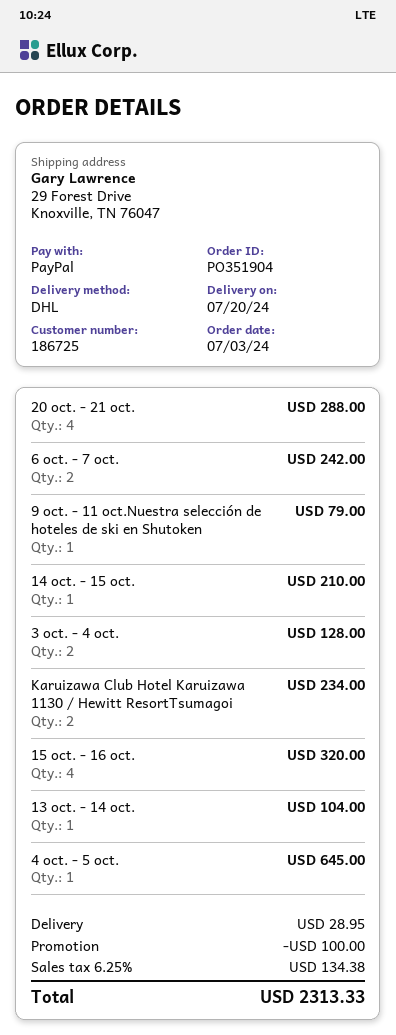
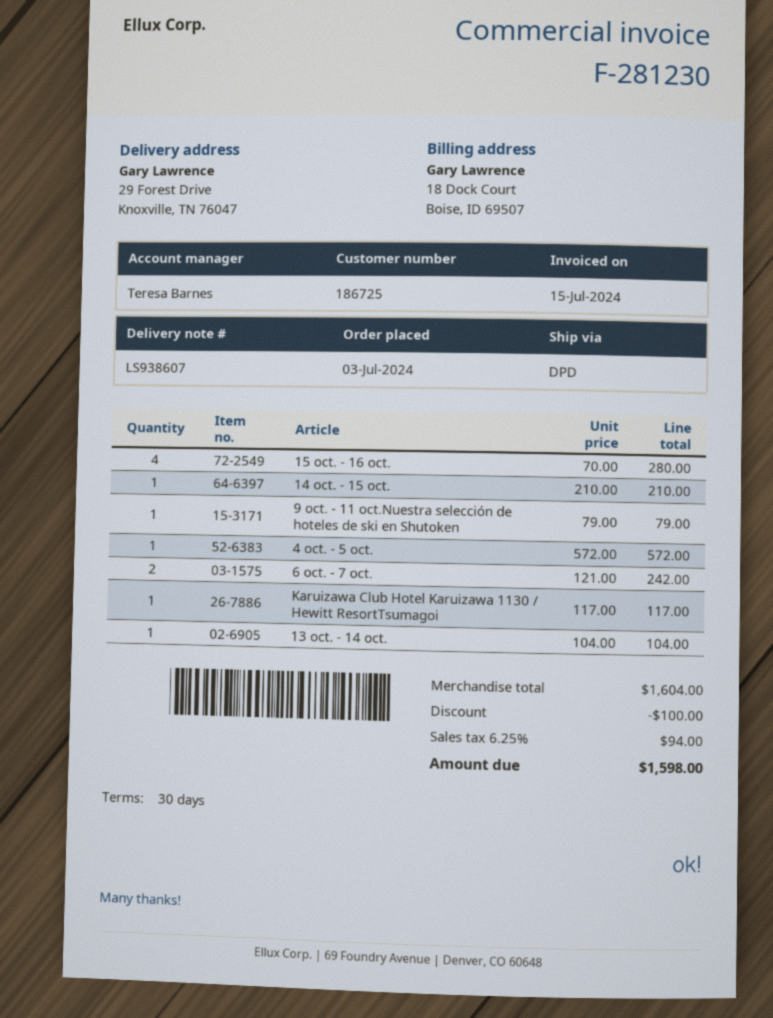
shipping method: DHL -> DPD
20 oct. - 21 oct.: 4 for 288.00 -> none
3 oct. - 4 oct.: 2 for 128.00 -> none
Karuizawa Club Hotel Karuizawa 1130 / Hewitt ResortTsumagoi: 2 for 234.00 -> 1 for 117.00
15 oct. - 16 oct.: 4 for 320.00 -> 4 for 280.00
4 oct. - 5 oct.: 1 for 645.00 -> 1 for 572.00
shipping: 28.95 -> none
tax: 6.25% = 134.38 -> 6.25% = 94.00
total: 2313.33 -> 1598.00

